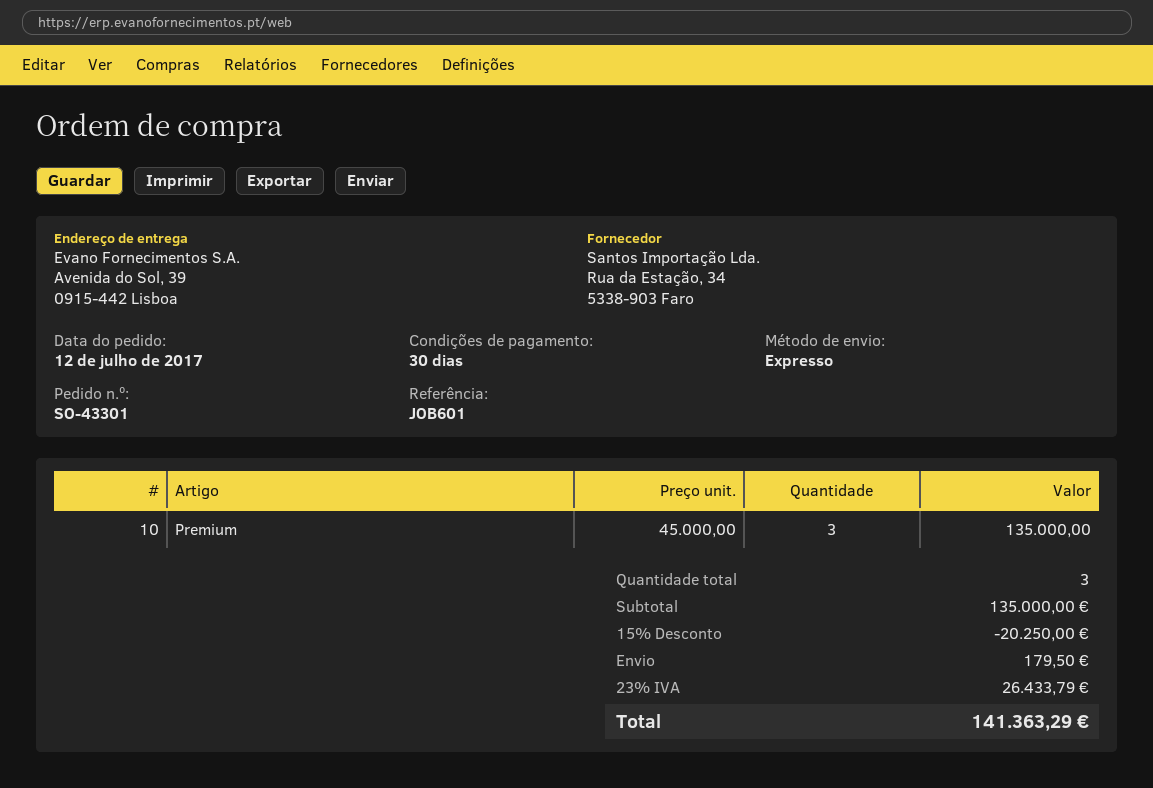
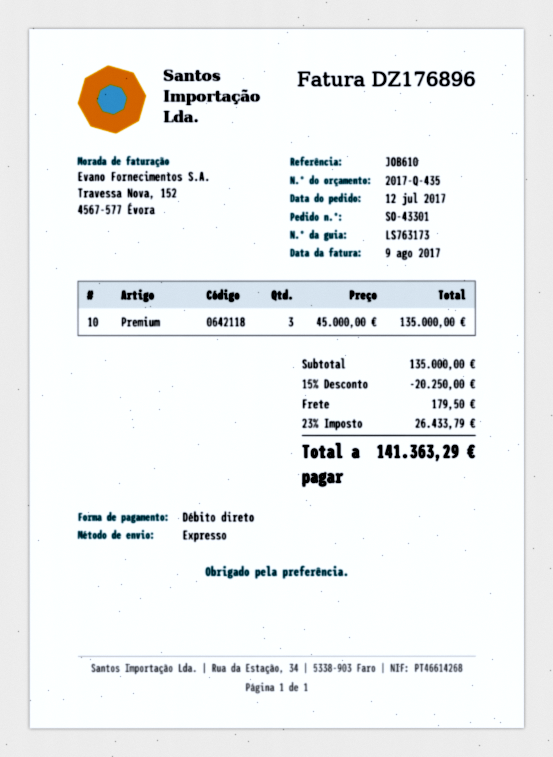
reference: JOB601 -> JOB610

